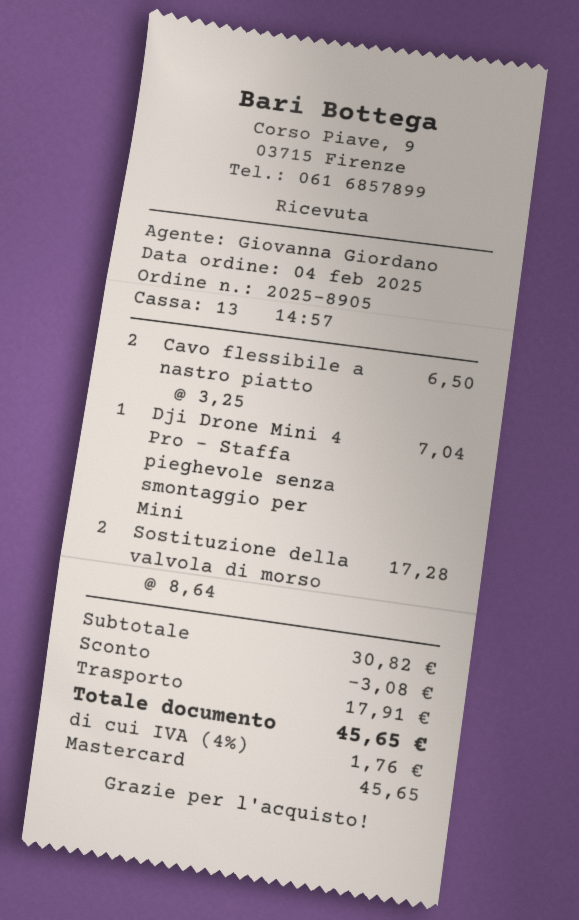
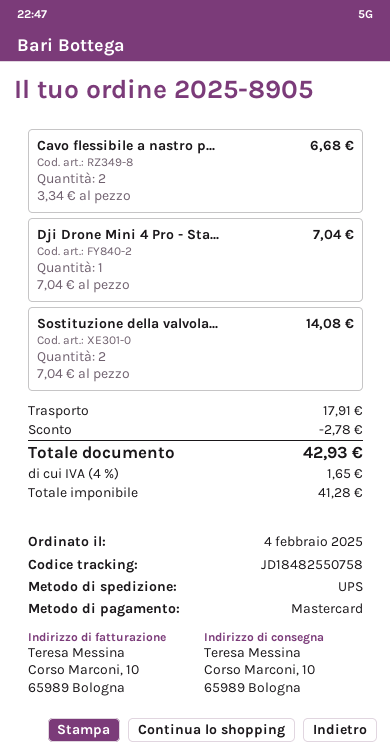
Cavo flessibile a nastro piatto: 2 x 3.25 = 6.50 -> 2 x 3.34 = 6.68
Sostituzione della valvola di morso: 2 x 8.64 = 17.28 -> 2 x 7.04 = 14.08
discount: 3.08 -> 2.78
tax: 4% = 1.76 -> 4% = 1.65
total: 45.65 -> 42.93

